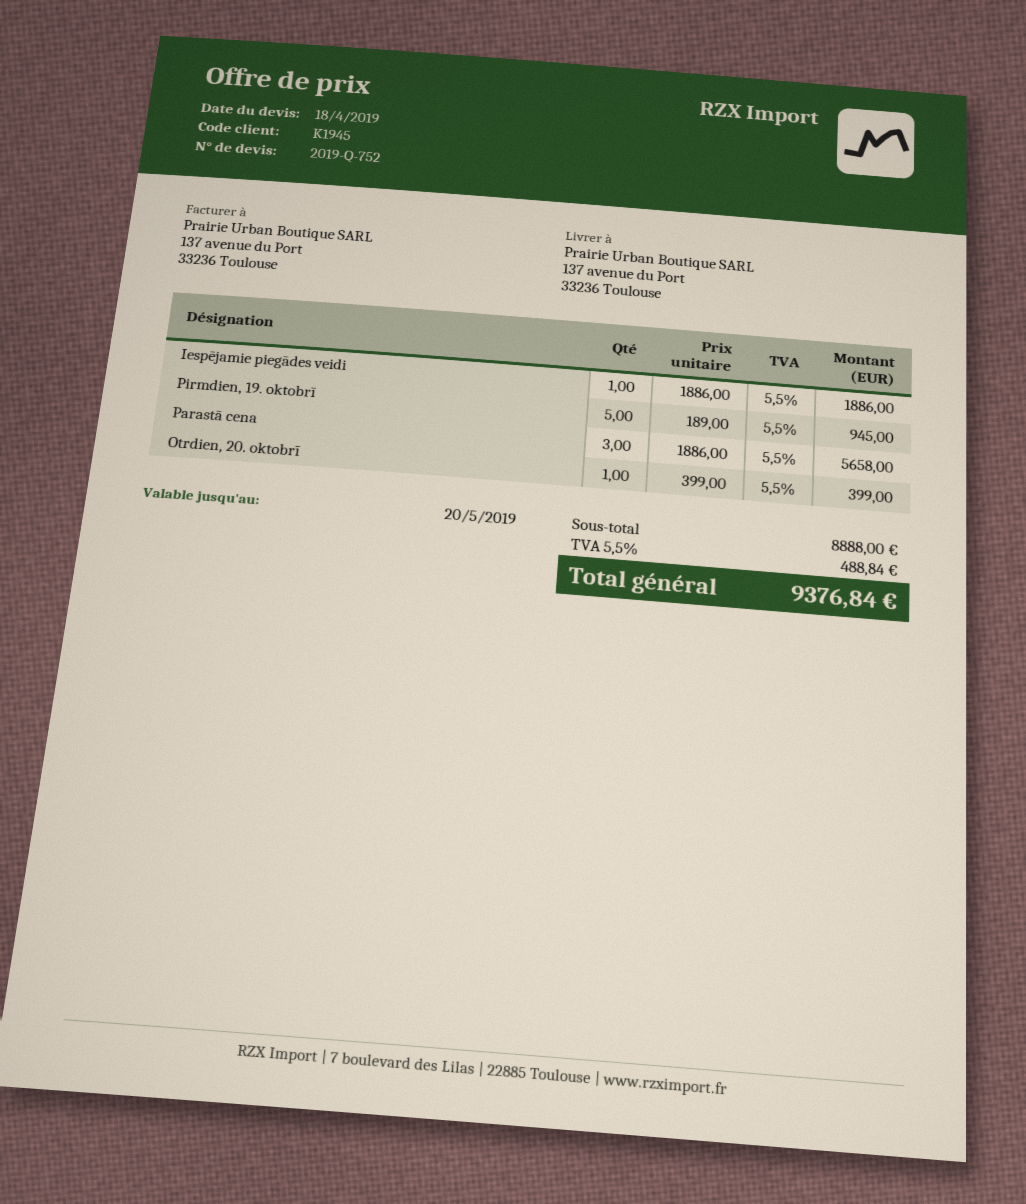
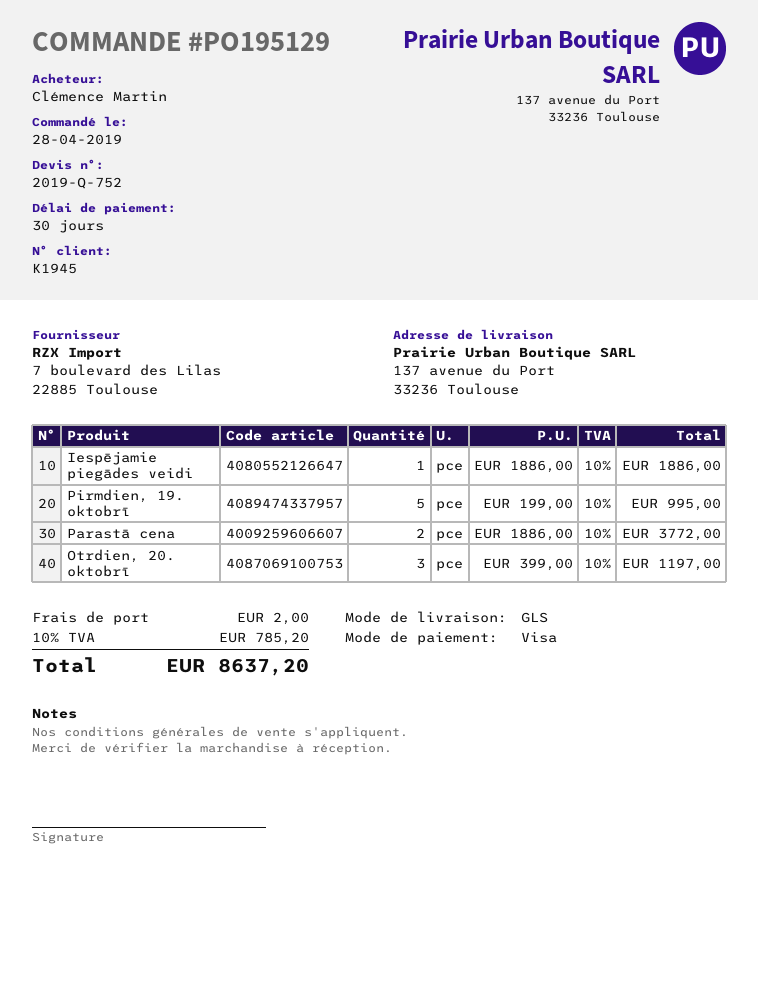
Pirmdien, 19. oktobrī: 5 x 189.00 = 945.00 -> 5 x 199.00 = 995.00
Parastā cena: 3 x 1886.00 = 5658.00 -> 2 x 1886.00 = 3772.00
Otrdien, 20. oktobrī: 1 x 399.00 = 399.00 -> 3 x 399.00 = 1197.00
shipping: none -> 2.00
tax: 5.5% = 488.84 -> 10% = 785.20
total: 9376.84 -> 8637.20

